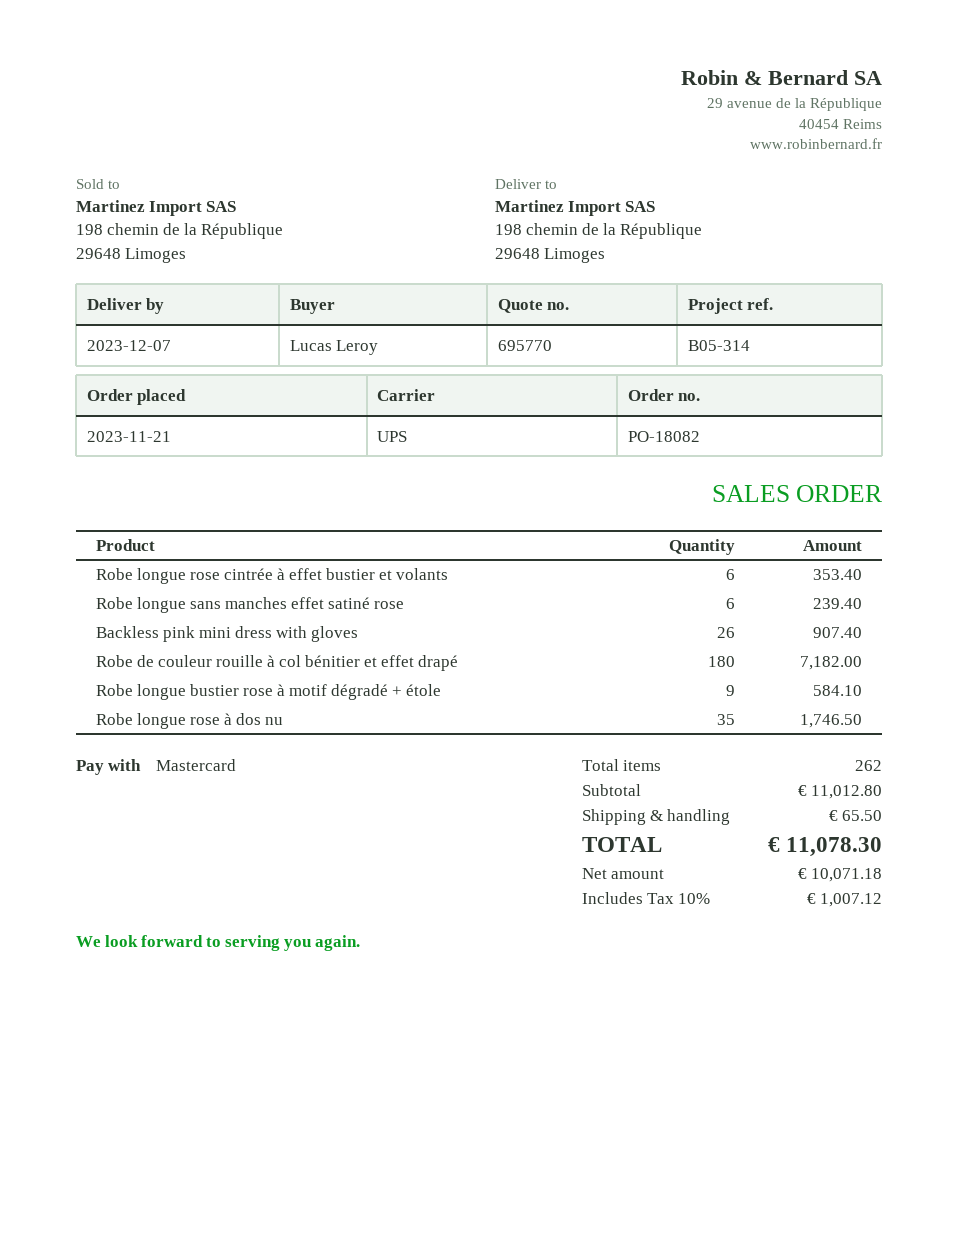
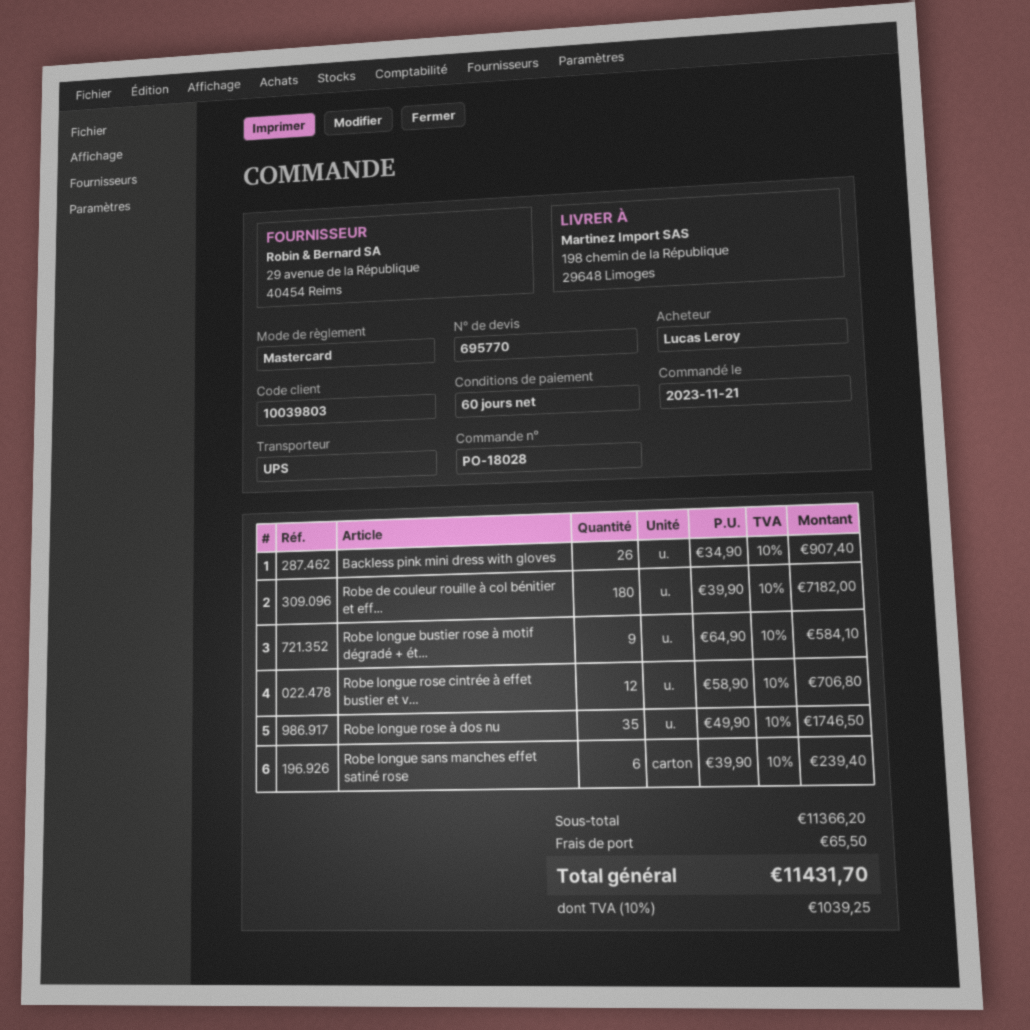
order number: PO-18082 -> PO-18028
Robe longue rose cintrée à effet bustier et volants: 6 for 353.40 -> 12 for 706.80
subtotal: 11012.80 -> 11366.20
tax: 10% = 1007.12 -> 10% = 1039.25
total: 11078.30 -> 11431.70

